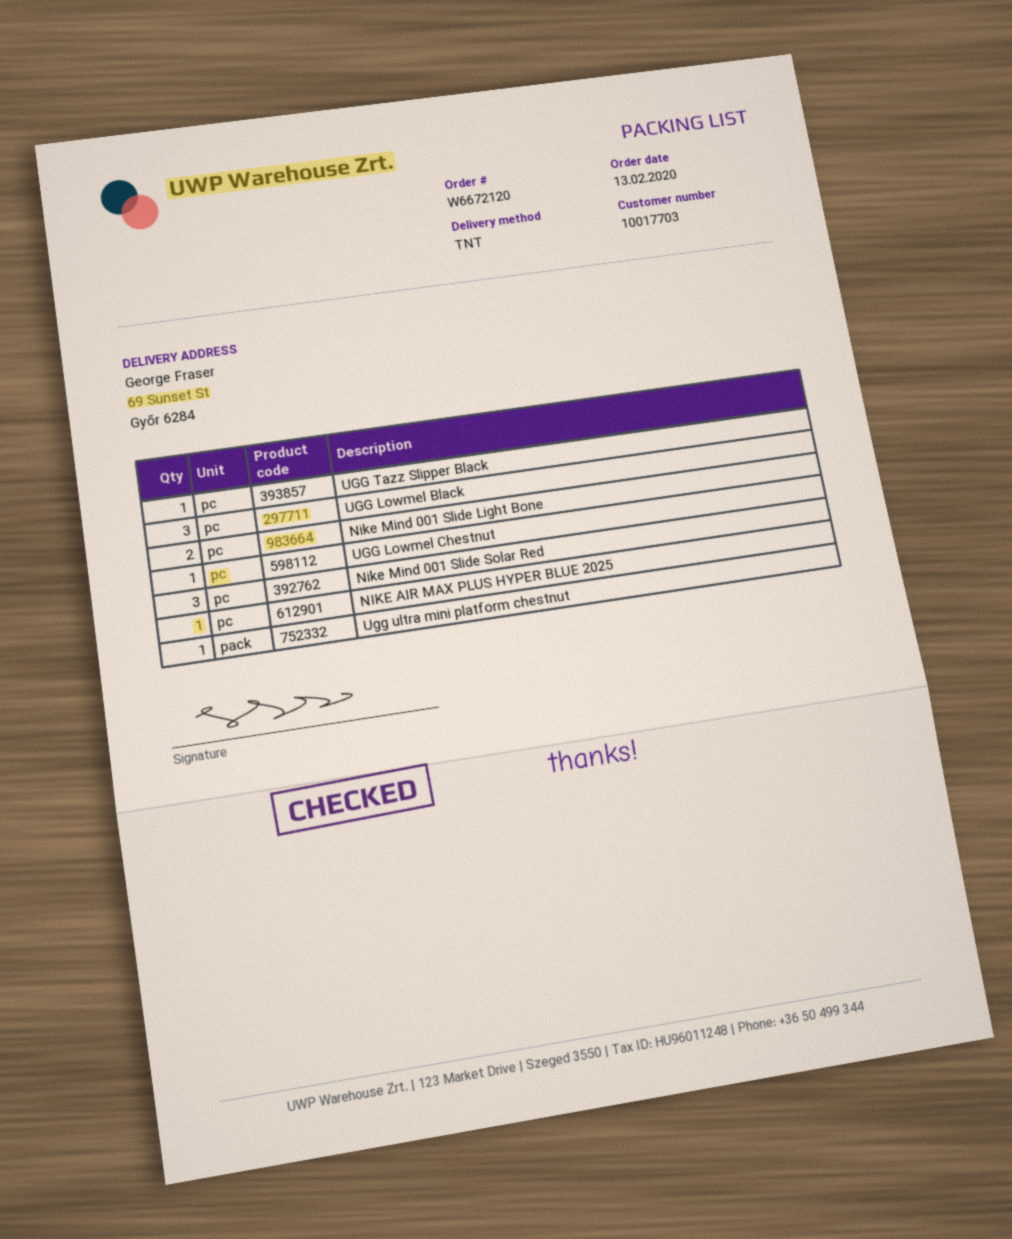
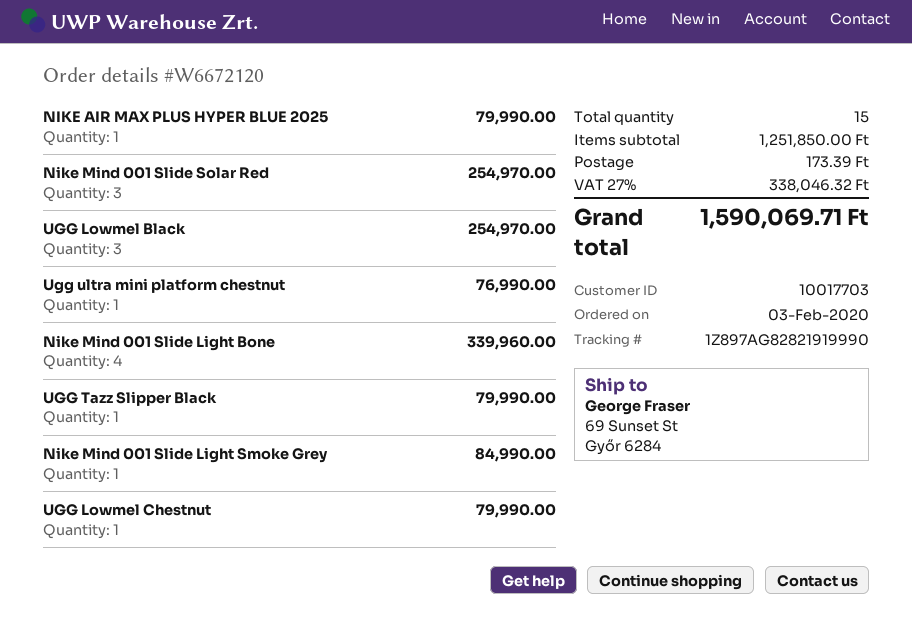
order date: 2020-02-13 -> 2020-02-03
Nike Mind 001 Slide Light Bone: 2 -> 4
Nike Mind 001 Slide Light Smoke Grey: none -> 1

